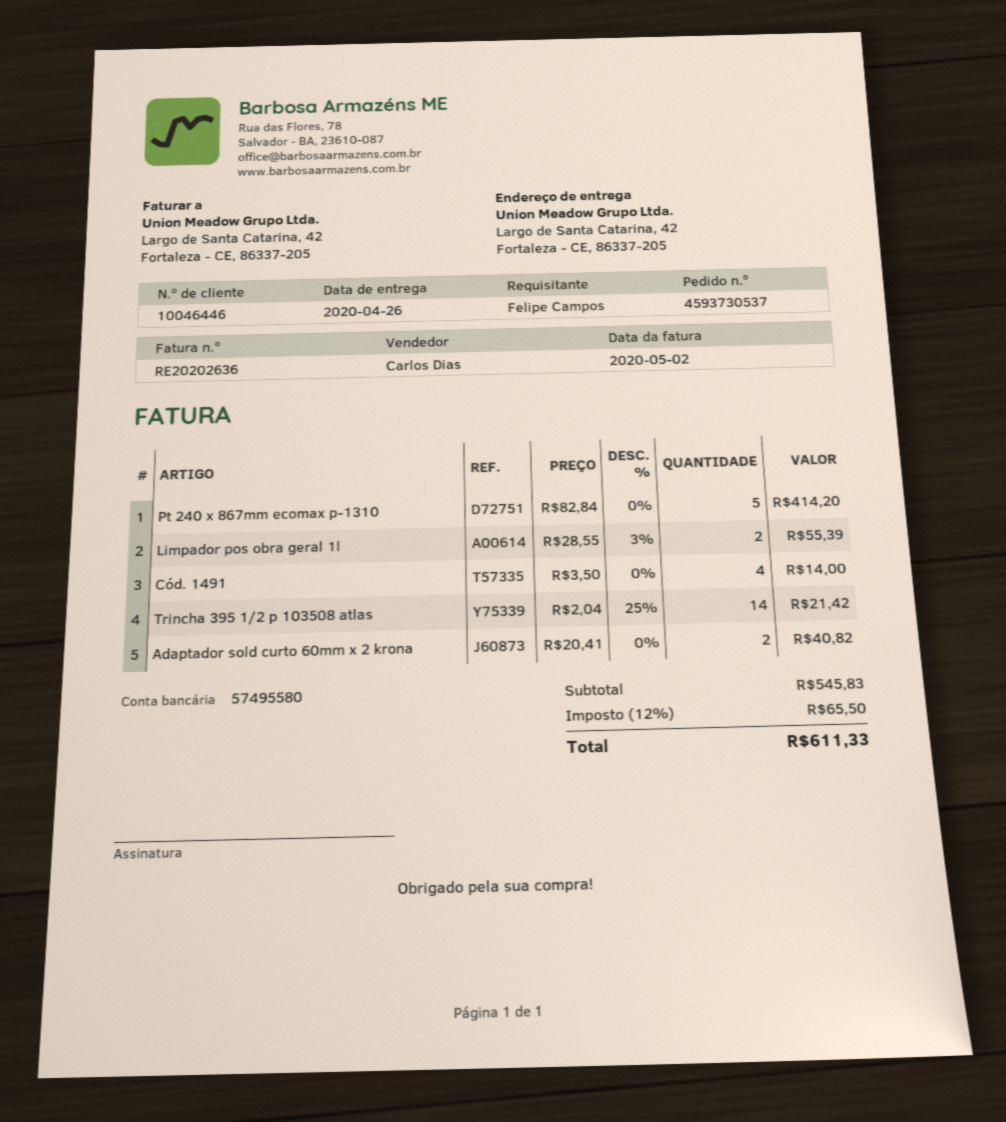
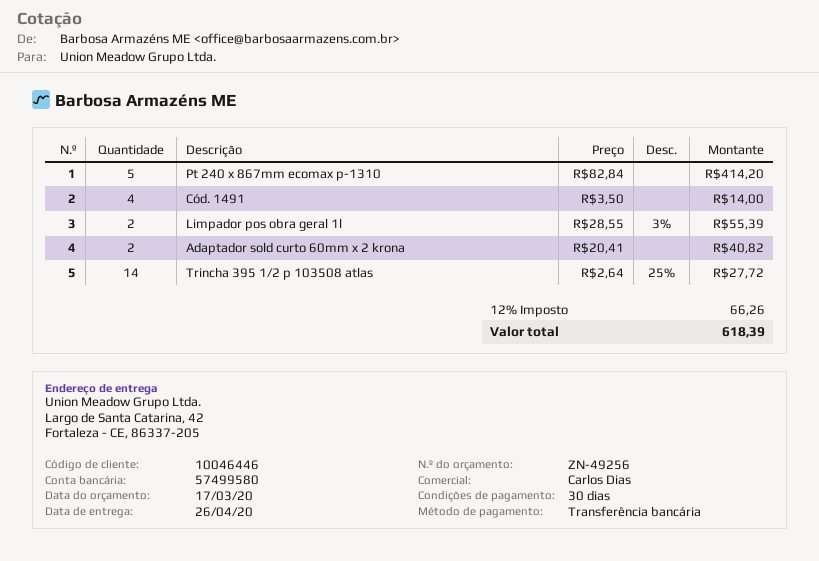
bank account: 57495580 -> 57499580
Trincha 395 1/2 p 103508 atlas: 14 x 2.04 - 25% = 21.42 -> 14 x 2.64 - 25% = 27.72
tax: 12% = 65.50 -> 12% = 66.26
total: 611.33 -> 618.39

